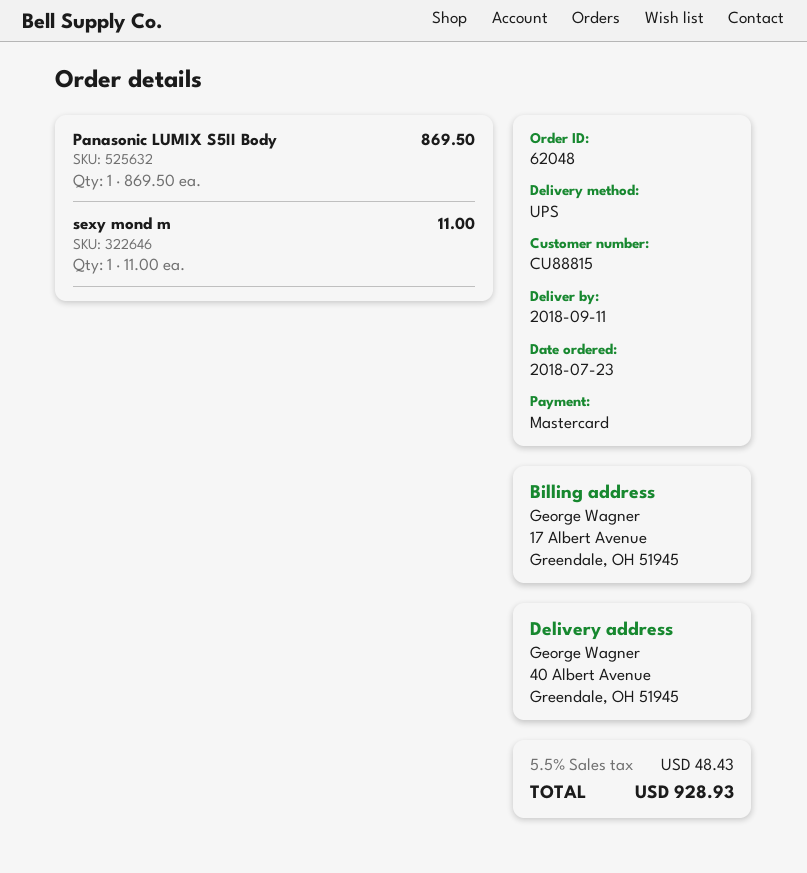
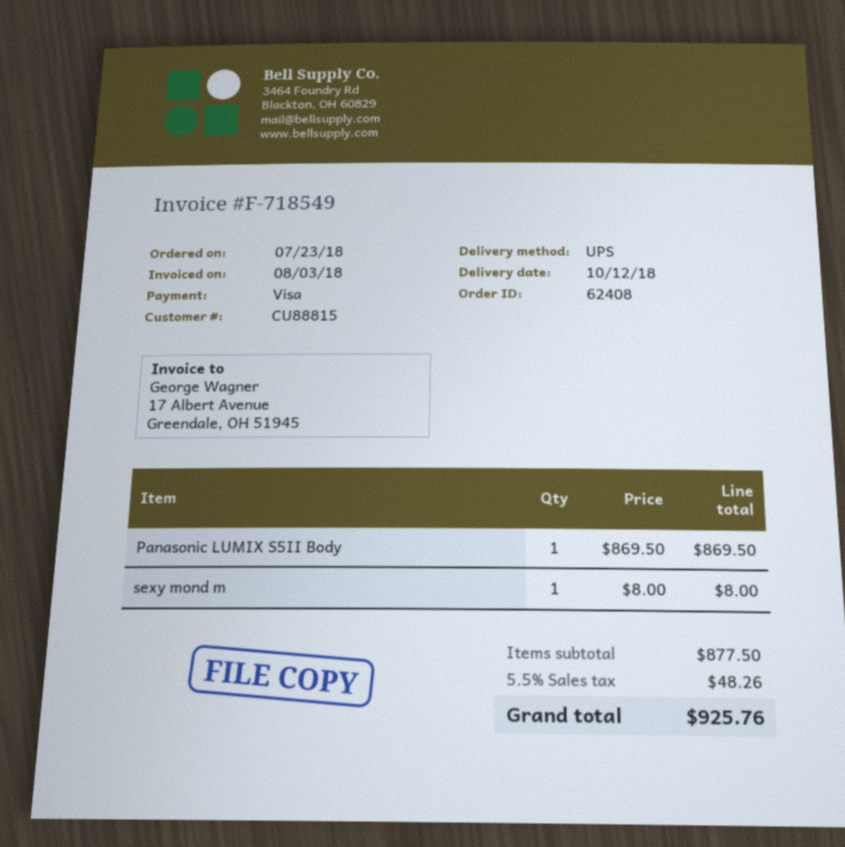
order number: 62048 -> 62408
delivery date: 2018-09-11 -> 2018-10-12
payment method: Mastercard -> Visa
sexy mond m: 1 x 11.00 = 11.00 -> 1 x 8.00 = 8.00
tax: 5.5% = 48.43 -> 5.5% = 48.26
total: 928.93 -> 925.76

